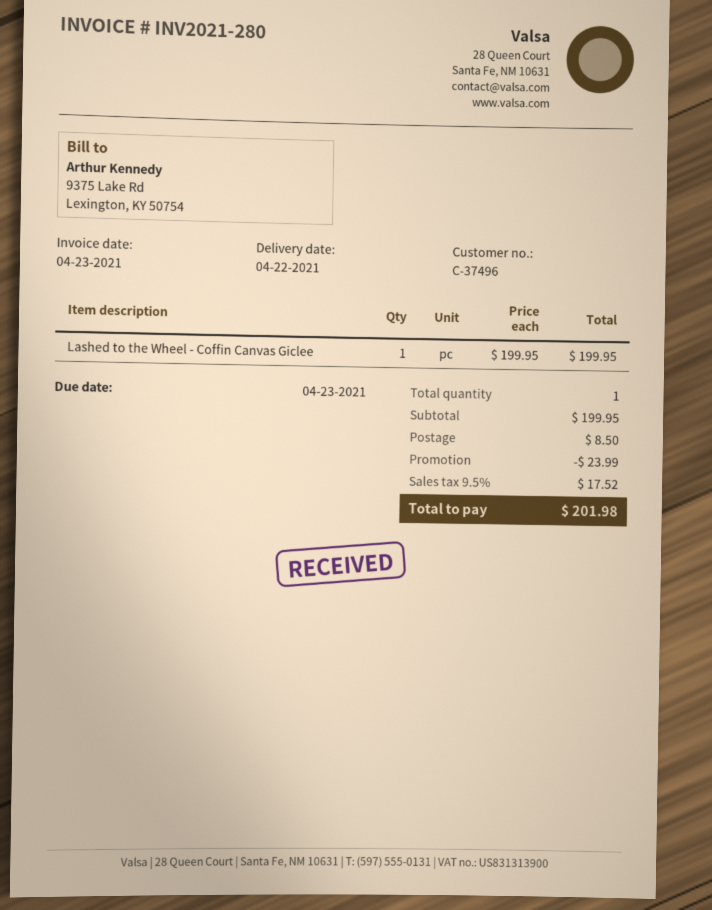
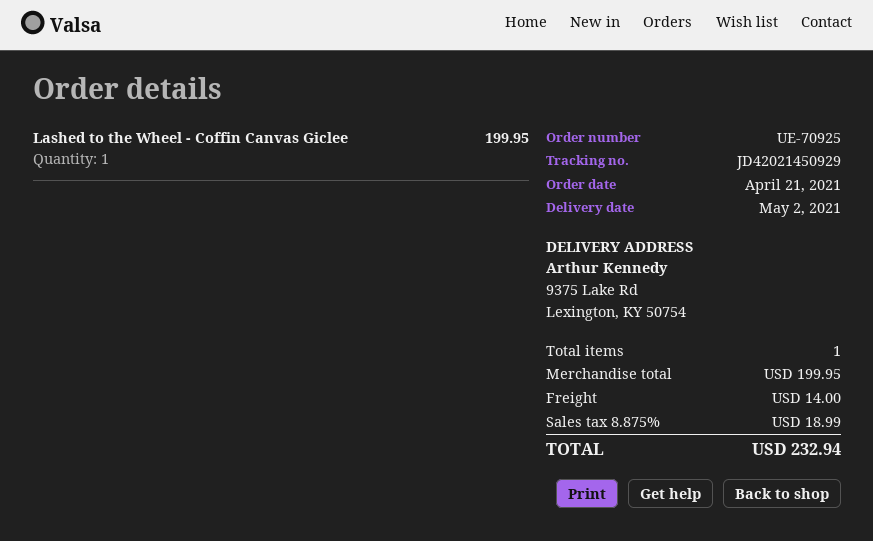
delivery date: 2021-04-22 -> 2021-05-02
discount: 23.99 -> none
shipping: 8.50 -> 14.00
tax: 9.5% = 17.52 -> 8.875% = 18.99
total: 201.98 -> 232.94

